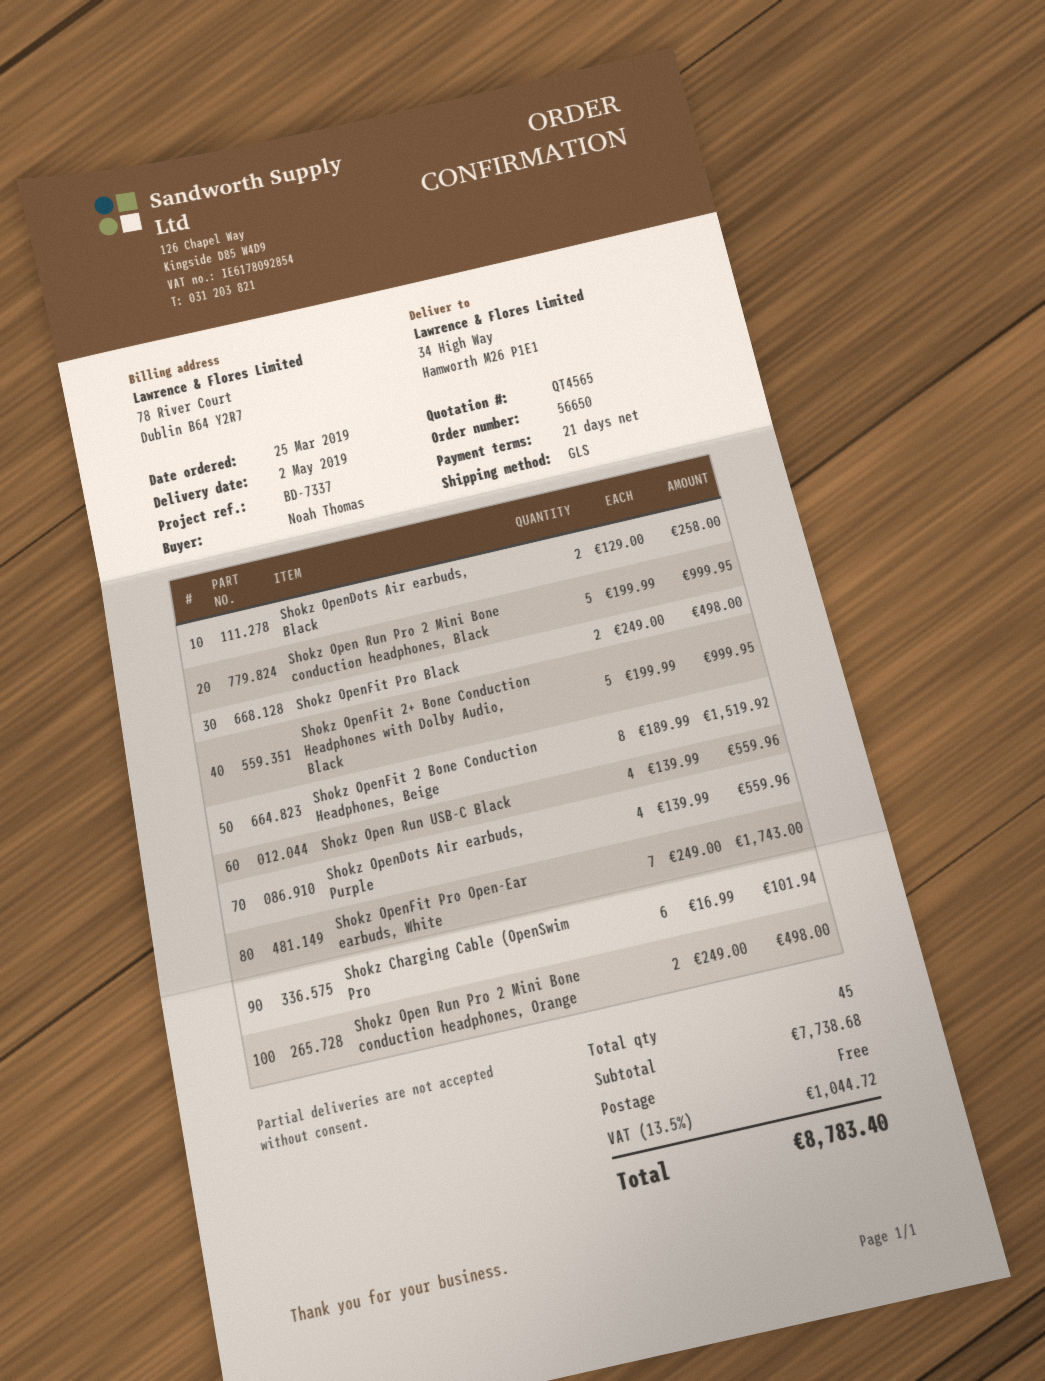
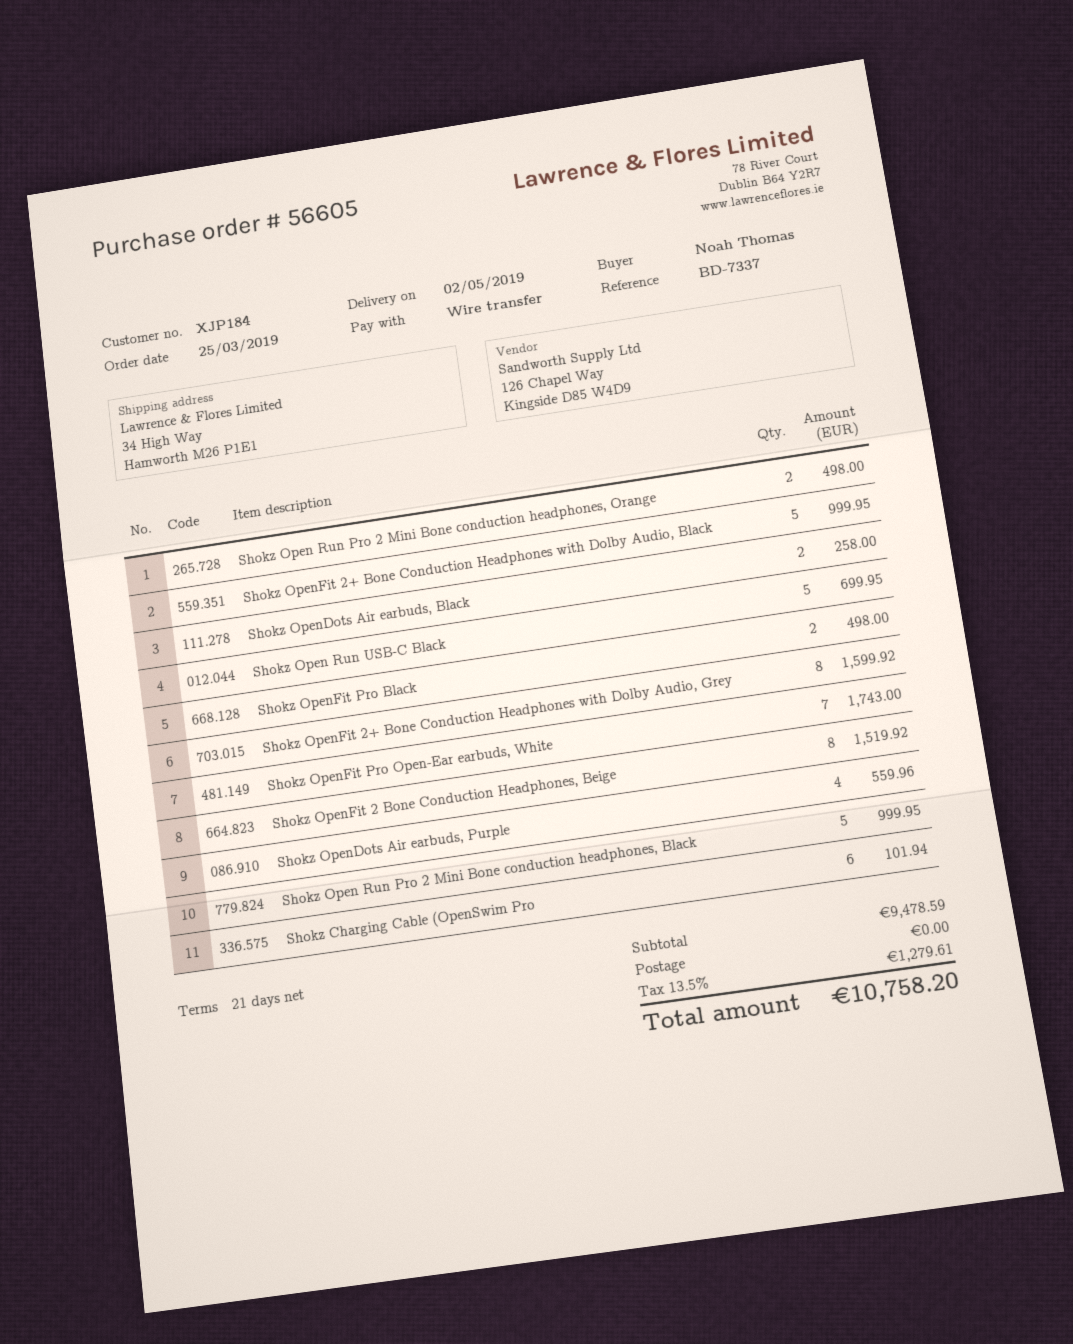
order number: 56650 -> 56605
Shokz Open Run USB-C Black: 4 for 559.96 -> 5 for 699.95
Shokz OpenFit 2+ Bone Conduction Headphones with Dolby Audio, Grey: none -> 8 for 1599.92
subtotal: 7738.68 -> 9478.59
tax: 13.5% = 1044.72 -> 13.5% = 1279.61
total: 8783.40 -> 10758.20

